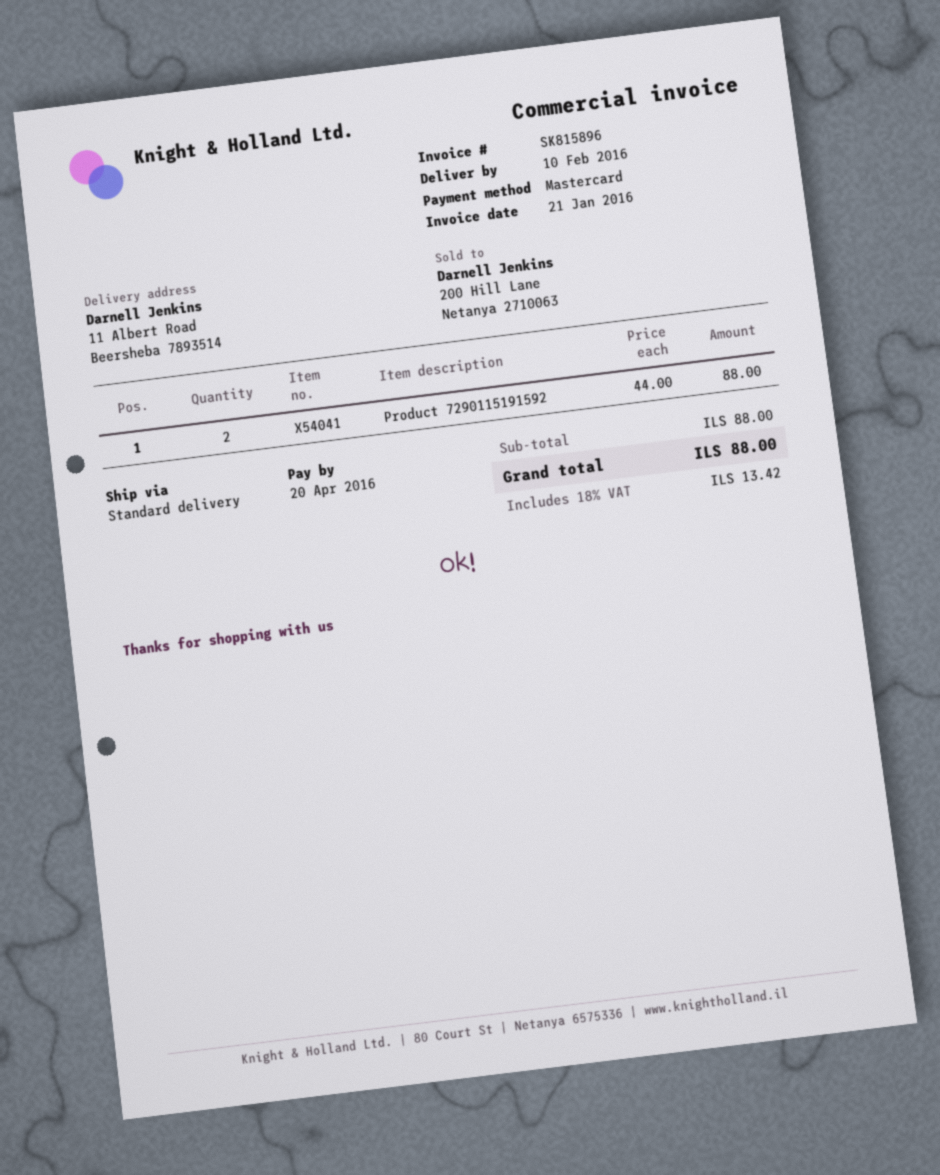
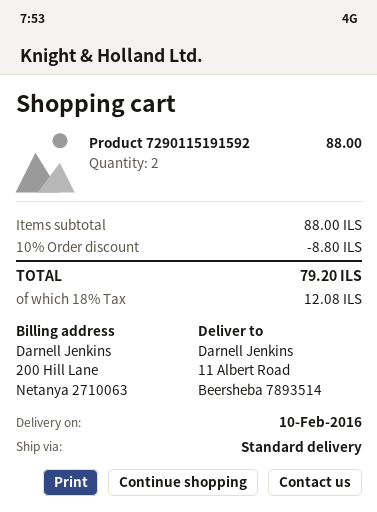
discount: none -> 10% = 8.80
tax: 18% = 13.42 -> 18% = 12.08
total: 88.00 -> 79.20

